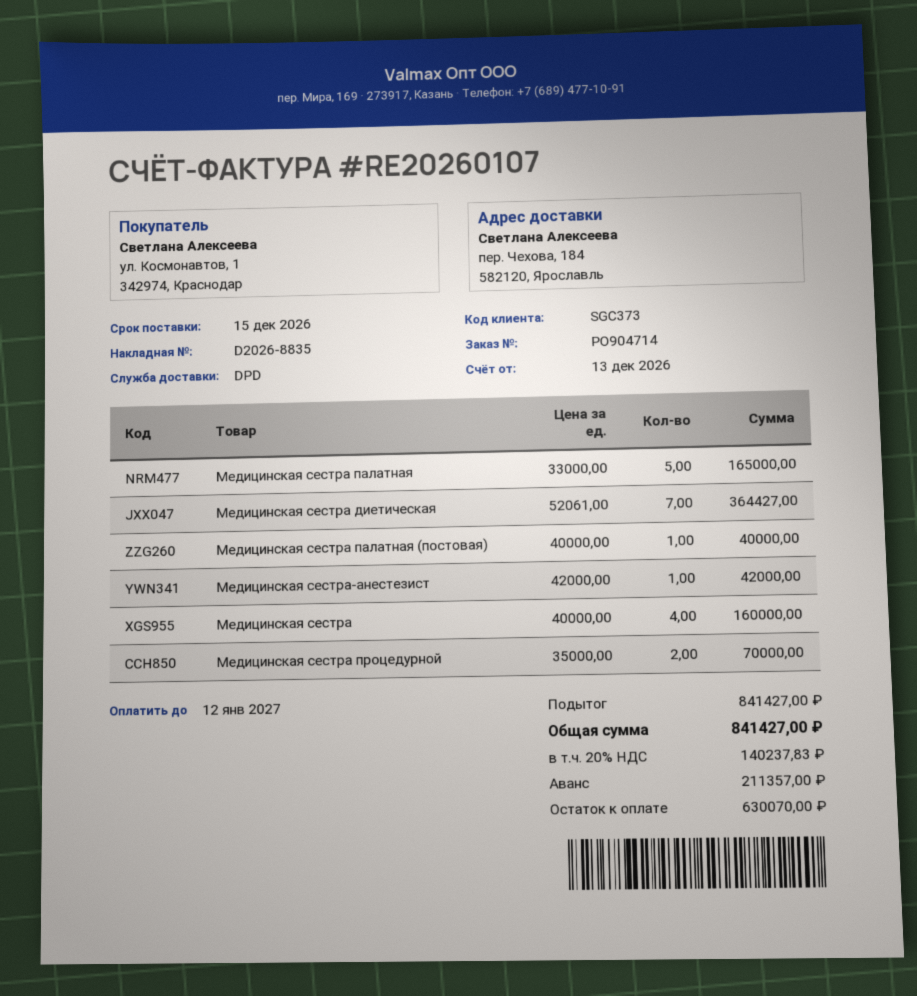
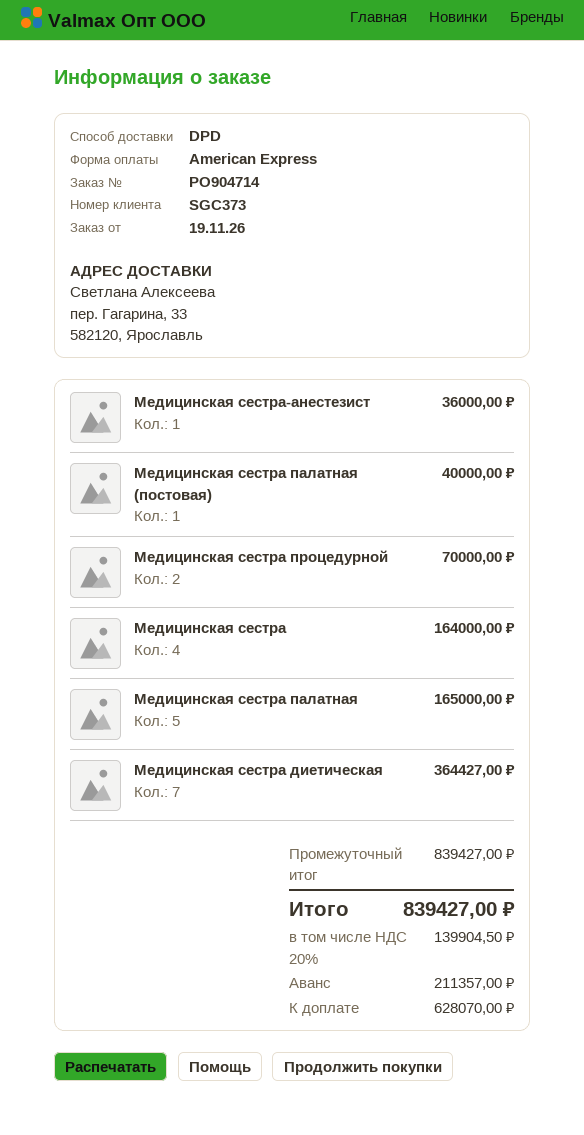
ship to: пер. Чехова, 184, 582120, Ярославль -> пер. Гагарина, 33, 582120, Ярославль
Медицинская сестра-анестезист: 1 for 42000.00 -> 1 for 36000.00
Медицинская сестра: 4 for 160000.00 -> 4 for 164000.00
subtotal: 841427.00 -> 839427.00
tax: 20% = 140237.83 -> 20% = 139904.50
total: 841427.00 -> 839427.00
balance: 630070.00 -> 628070.00

